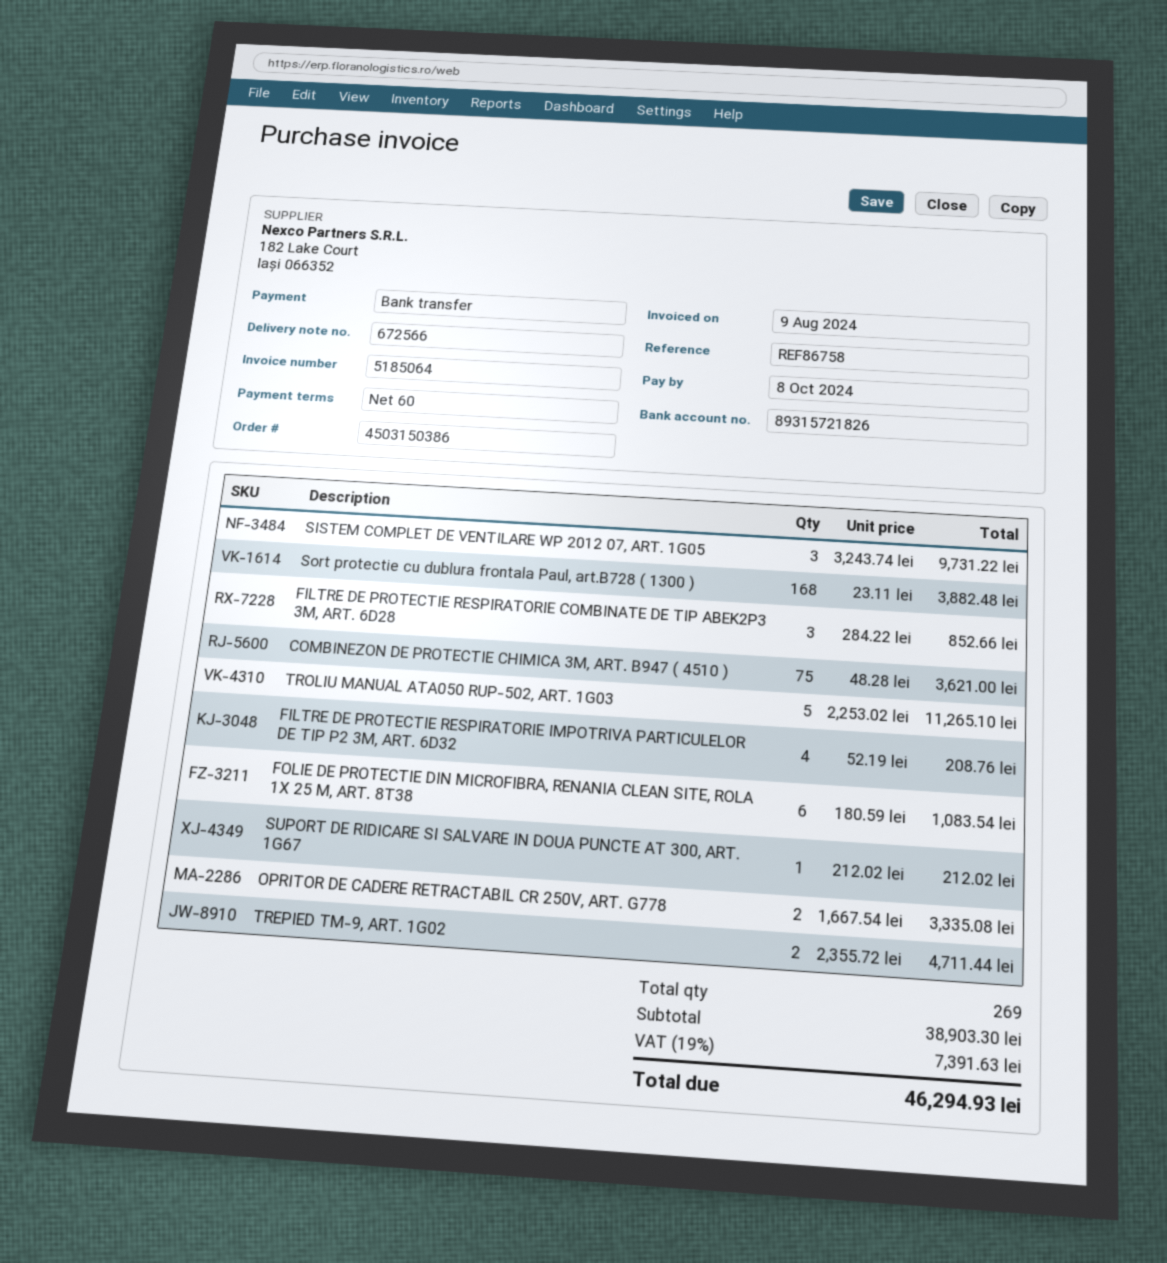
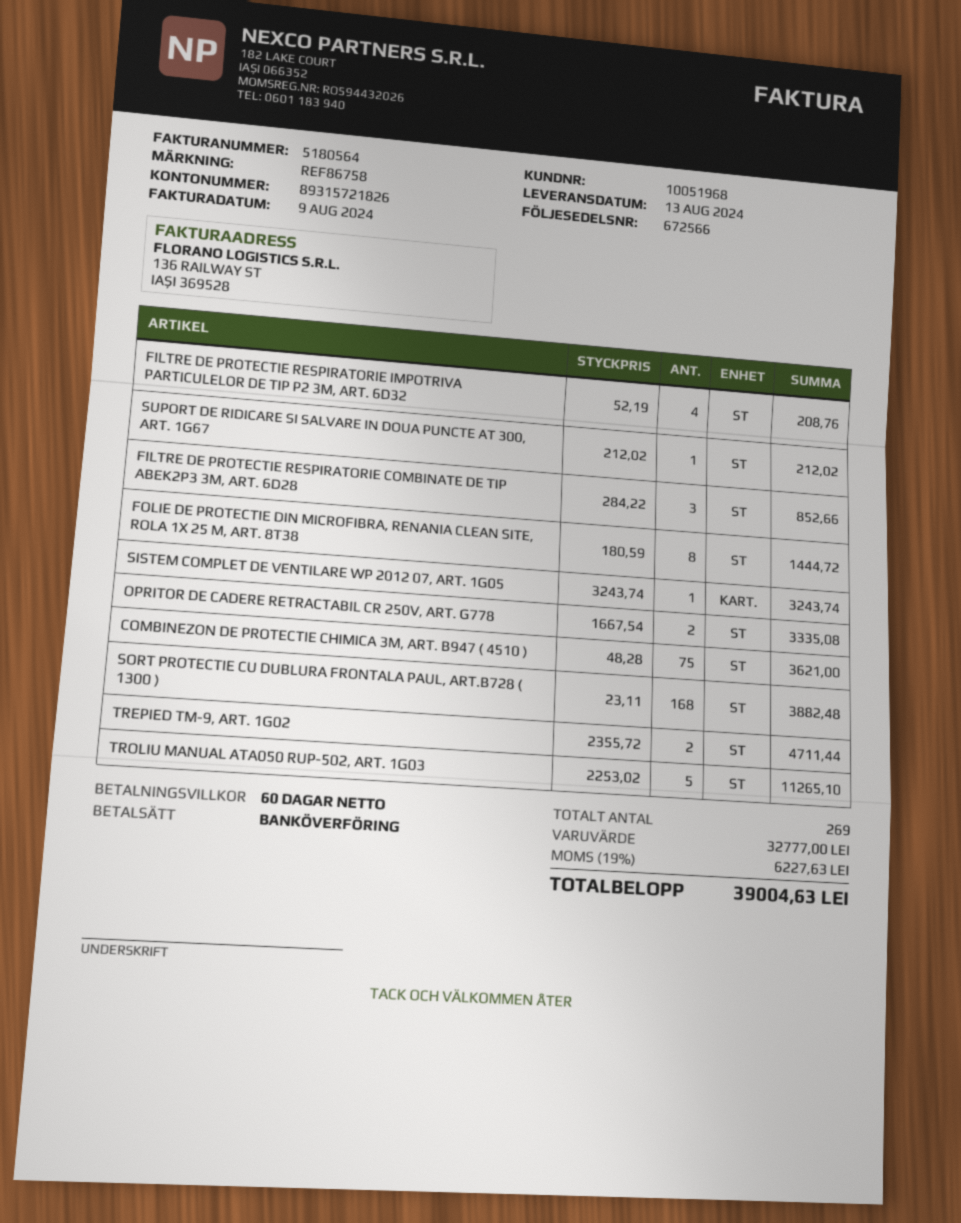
invoice number: 5185064 -> 5180564
SISTEM COMPLET DE VENTILARE WP 2012 07, ART. 1G05: 3 x 3243.74 = 9731.22 -> 1 x 3243.74 = 3243.74
FOLIE DE PROTECTIE DIN MICROFIBRA, RENANIA CLEAN SITE, ROLA 1X 25 M, ART. 8T38: 6 x 180.59 = 1083.54 -> 8 x 180.59 = 1444.72
subtotal: 38903.30 -> 32777.00
tax: 19% = 7391.63 -> 19% = 6227.63
total: 46294.93 -> 39004.63

